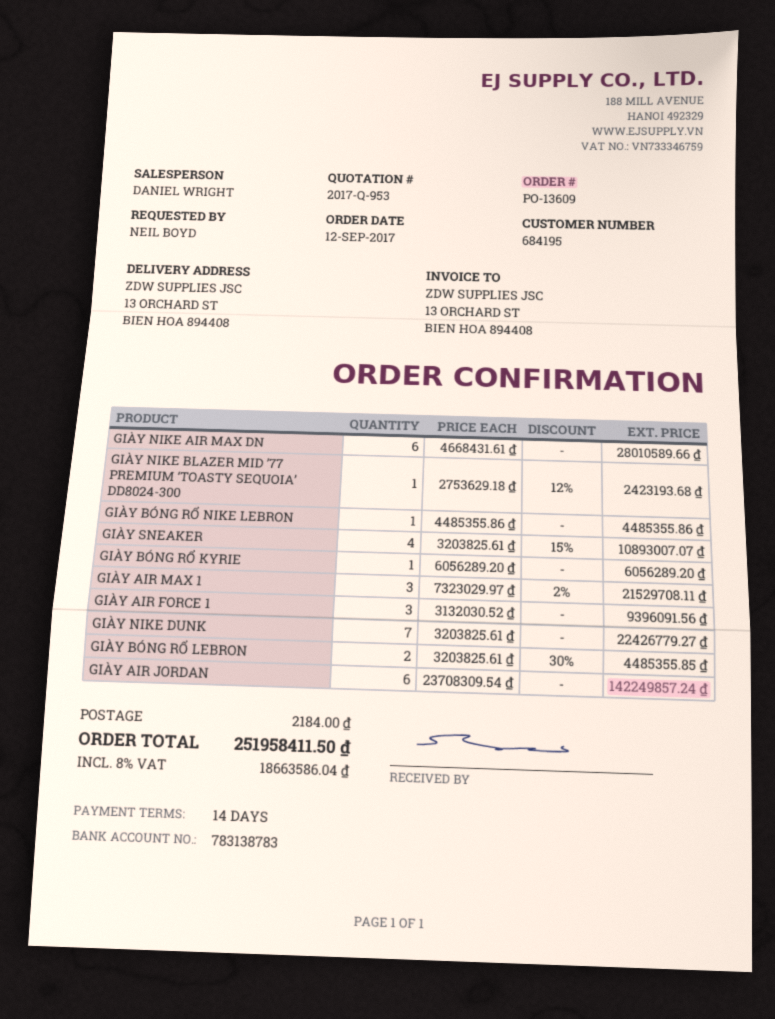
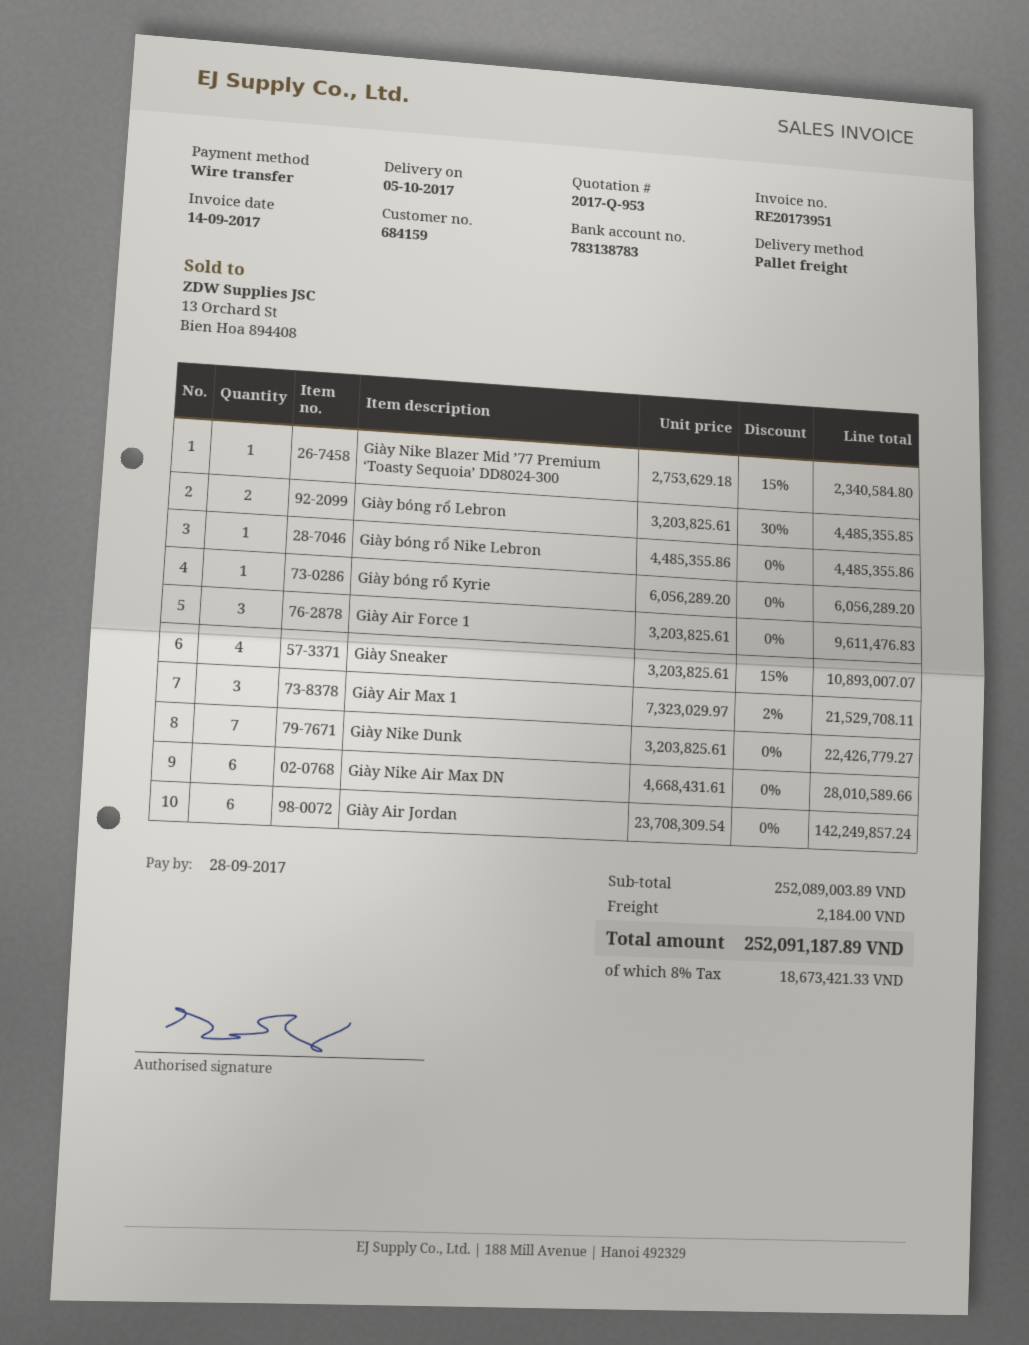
customer number: 684195 -> 684159
GIÀY NIKE BLAZER MID ’77 PREMIUM ‘TOASTY SEQUOIA’ DD8024-300: 1 x 2753629.18 - 12% = 2423193.68 -> 1 x 2753629.18 - 15% = 2340584.80
GIÀY AIR FORCE 1: 3 x 3132030.52 = 9396091.56 -> 3 x 3203825.61 = 9611476.83
tax: 8% = 18663586.04 -> 8% = 18673421.33
total: 251958411.50 -> 252091187.89

